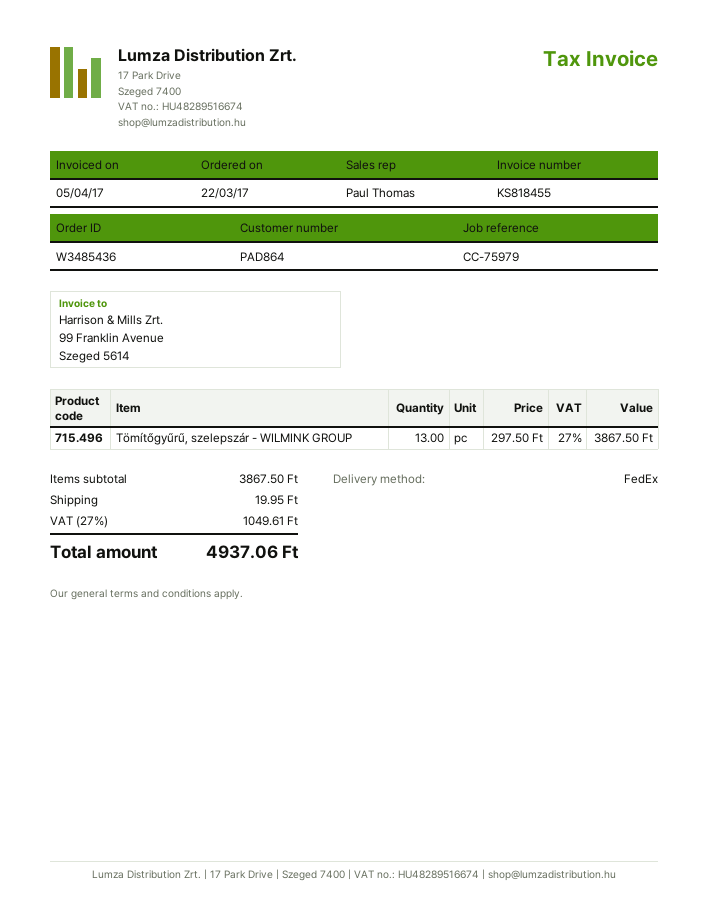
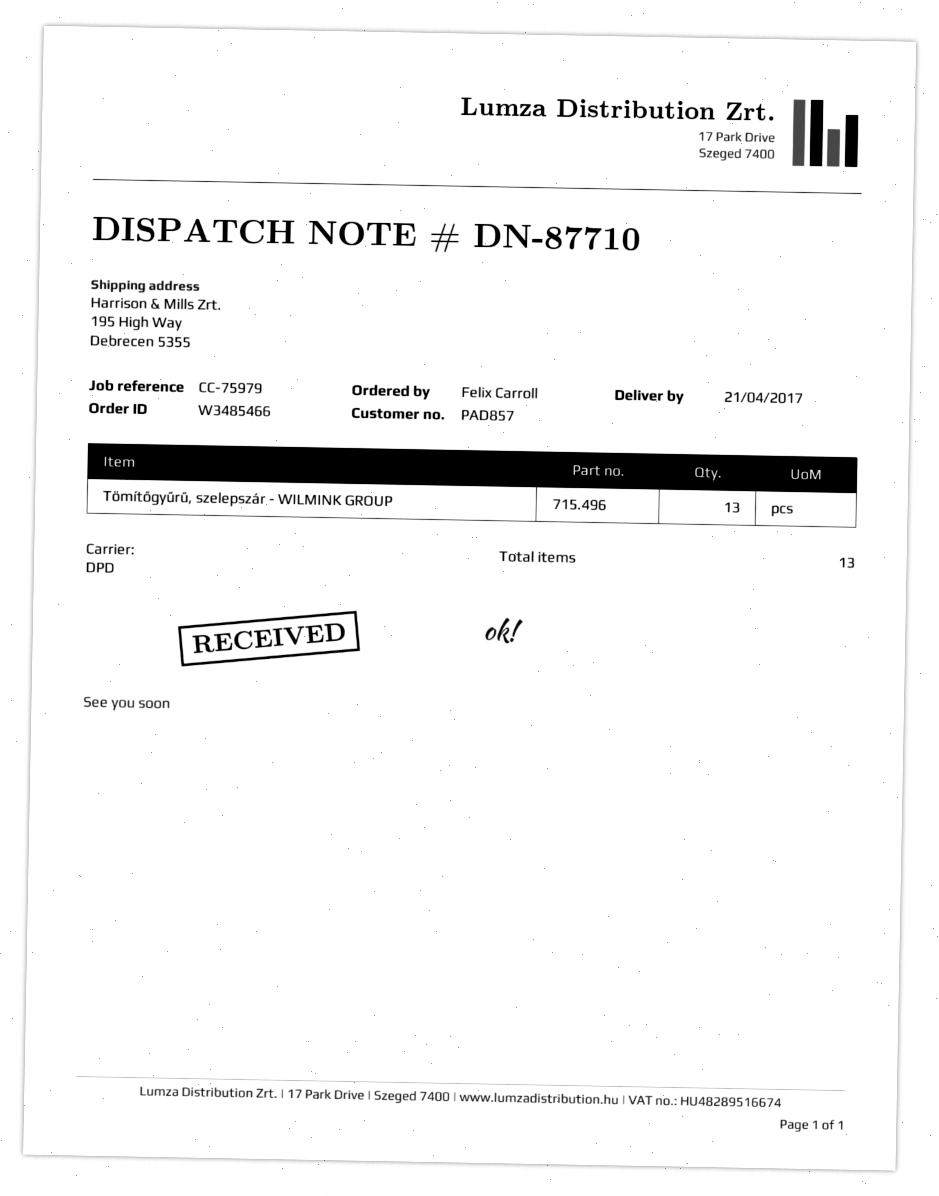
order number: W3485436 -> W3485466
customer number: PAD864 -> PAD857
shipping method: FedEx -> DPD

